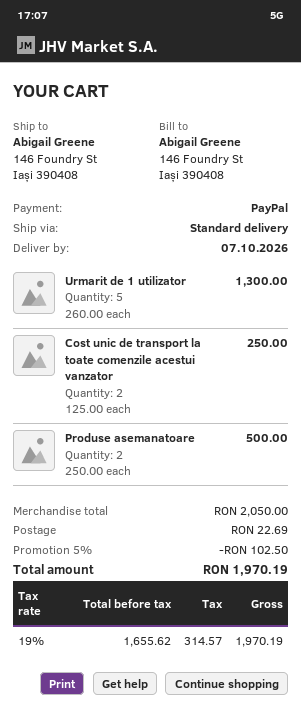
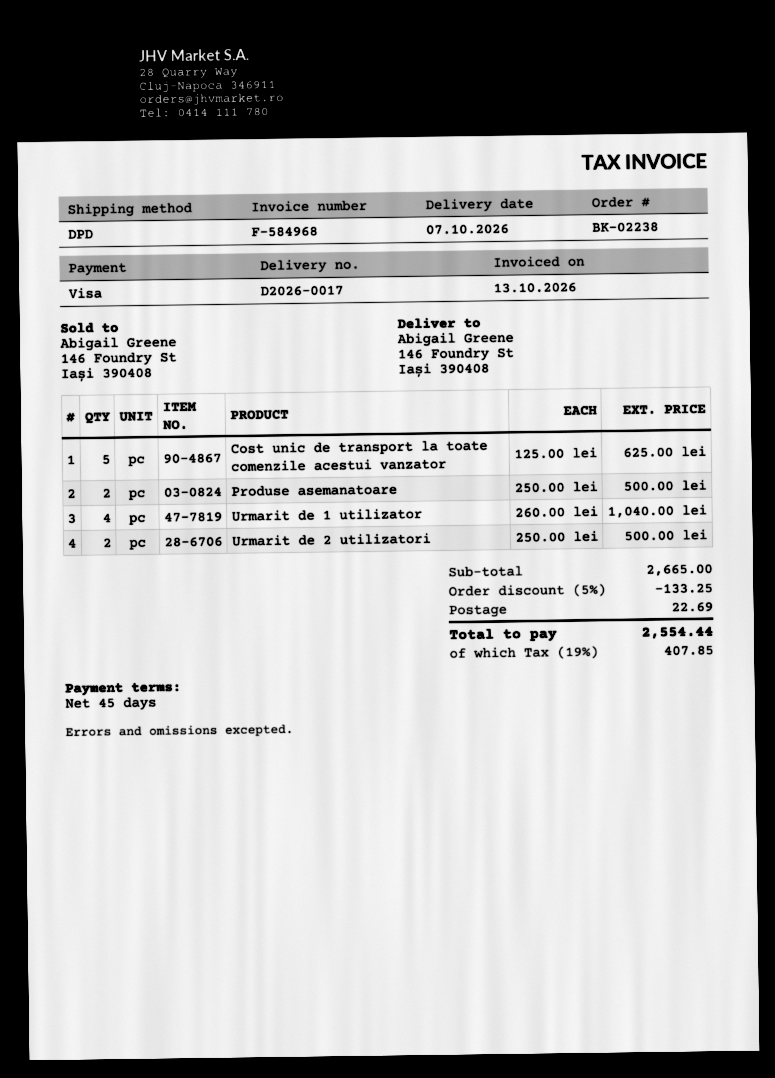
payment method: PayPal -> Visa
shipping method: standard -> DPD
Urmarit de 1 utilizator: 5 x 260.00 = 1300.00 -> 4 x 260.00 = 1040.00
Cost unic de transport la toate comenzile acestui vanzator: 2 x 125.00 = 250.00 -> 5 x 125.00 = 625.00
Urmarit de 2 utilizatori: none -> 2 x 250.00 = 500.00
subtotal: 2050.00 -> 2665.00
discount: 5% = 102.50 -> 5% = 133.25
tax: 19% = 314.57 -> 19% = 407.85
total: 1970.19 -> 2554.44

